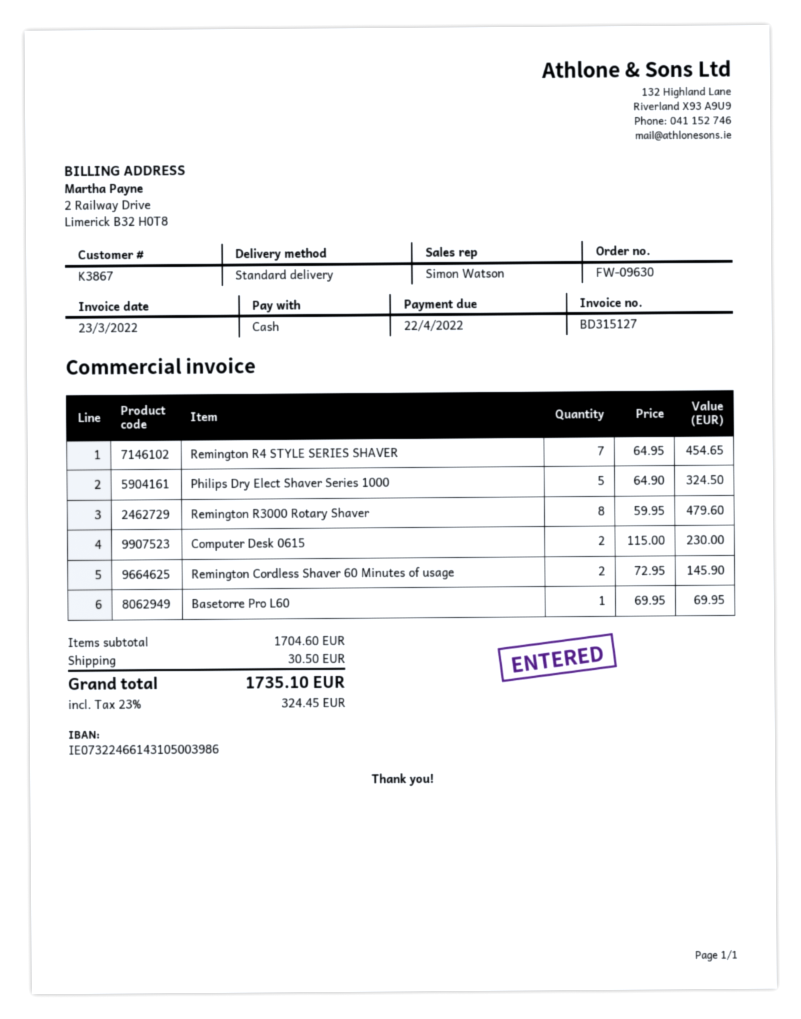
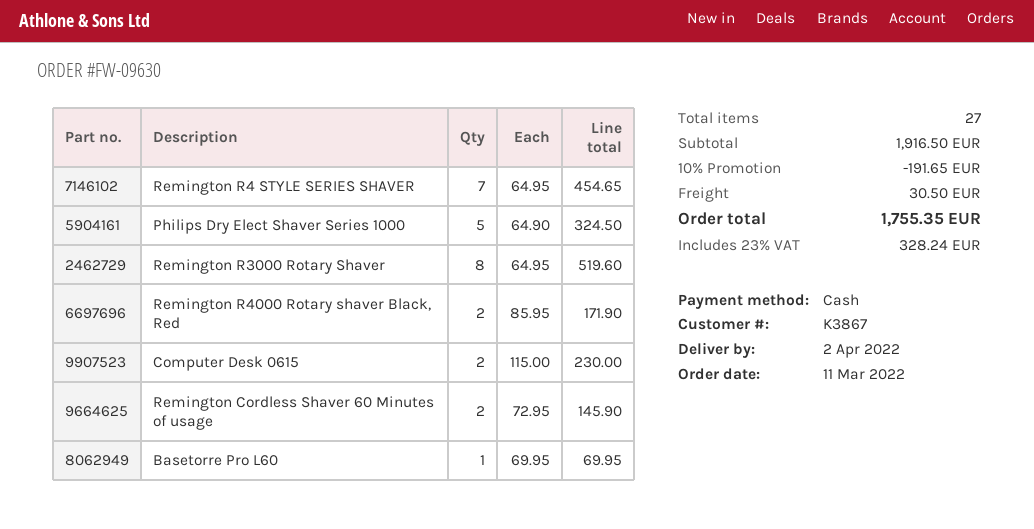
Remington R3000 Rotary Shaver: 8 x 59.95 = 479.60 -> 8 x 64.95 = 519.60
Remington R4000 Rotary shaver Black, Red: none -> 2 x 85.95 = 171.90
subtotal: 1704.60 -> 1916.50
discount: none -> 10% = 191.65
tax: 23% = 324.45 -> 23% = 328.24
total: 1735.10 -> 1755.35

